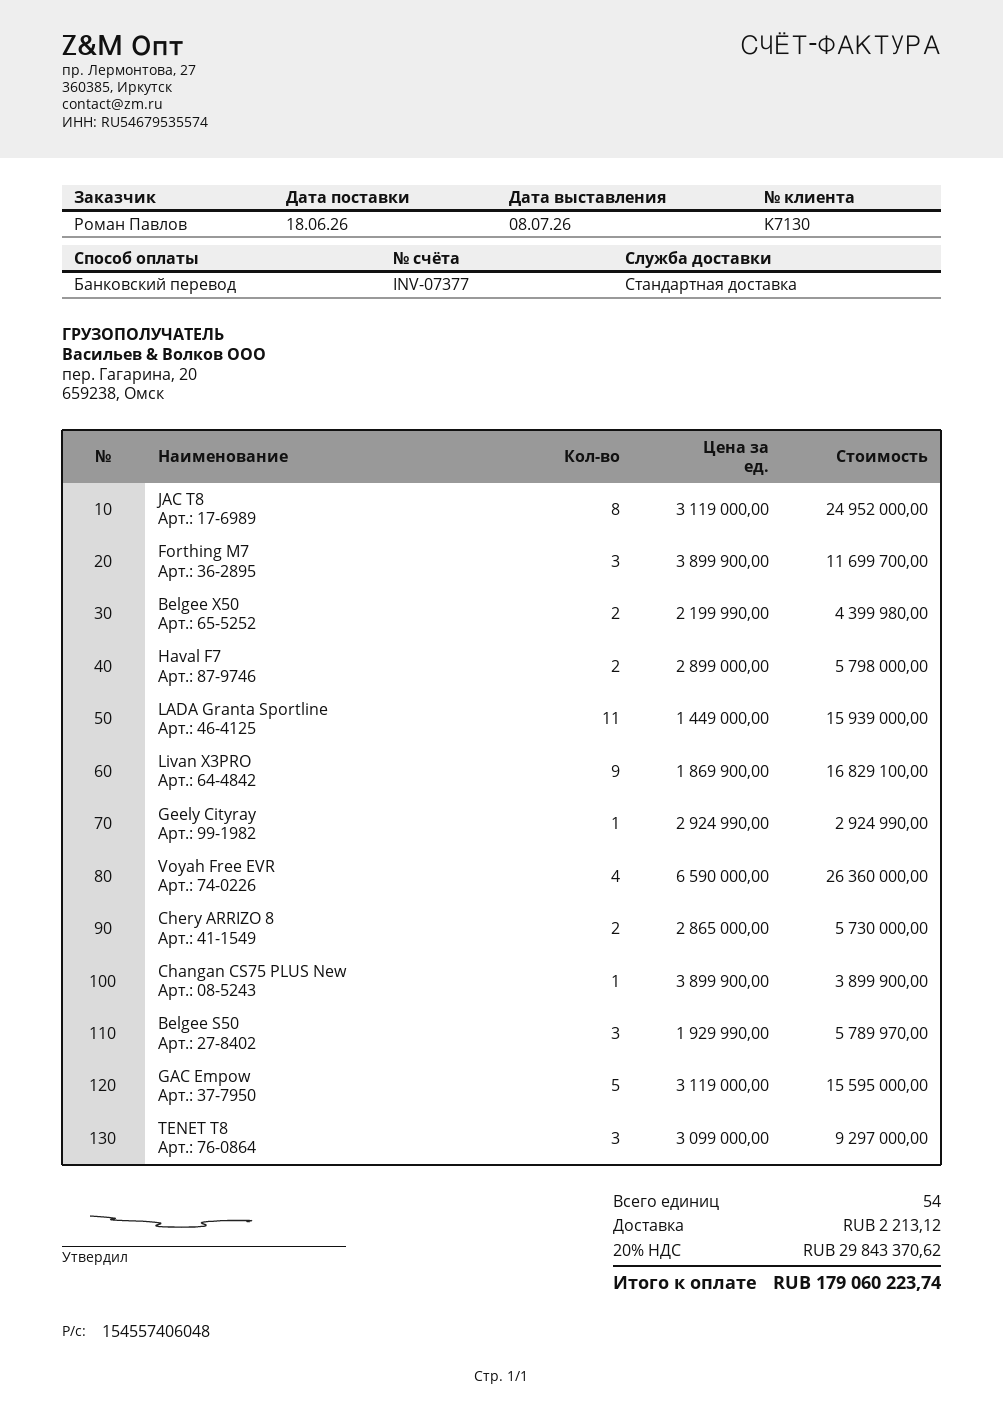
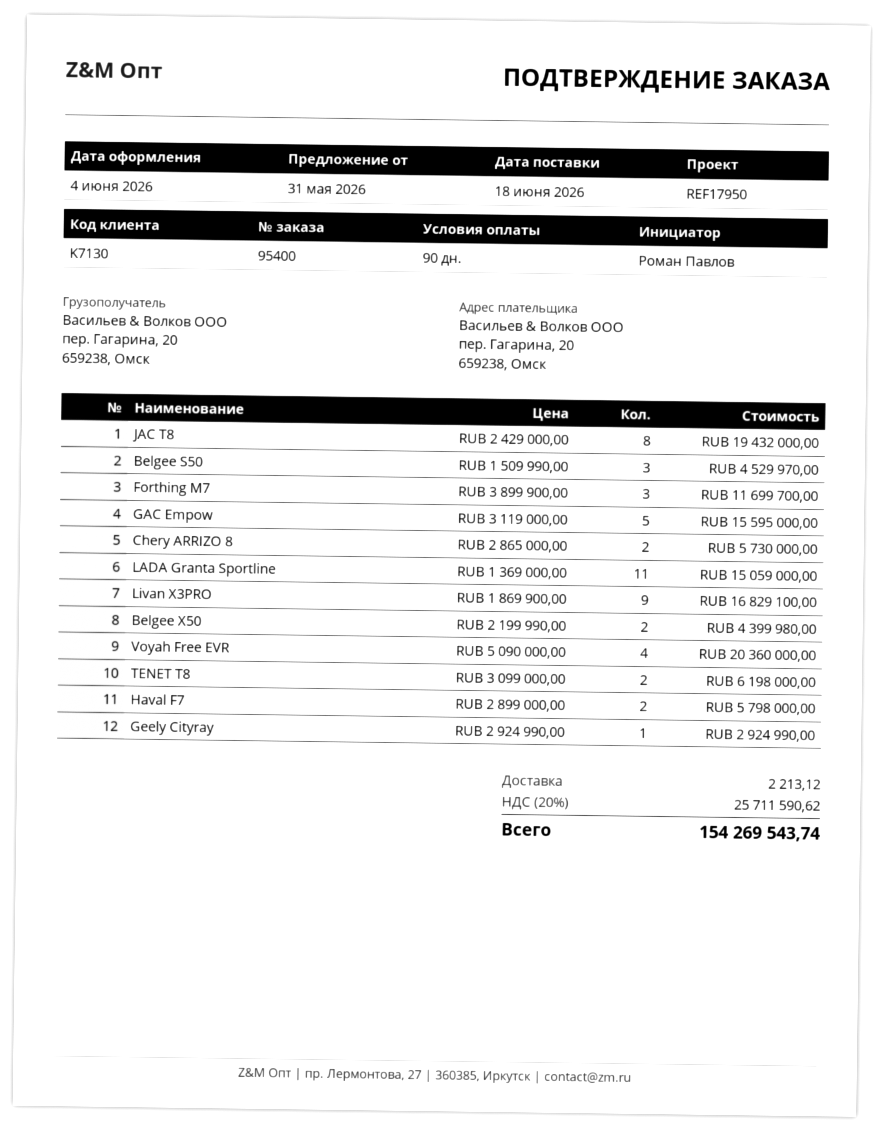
JAC T8: 8 x 3119000.00 = 24952000.00 -> 8 x 2429000.00 = 19432000.00
LADA Granta Sportline: 11 x 1449000.00 = 15939000.00 -> 11 x 1369000.00 = 15059000.00
Voyah Free EVR: 4 x 6590000.00 = 26360000.00 -> 4 x 5090000.00 = 20360000.00
Changan CS75 PLUS New: 1 x 3899900.00 = 3899900.00 -> none
Belgee S50: 3 x 1929990.00 = 5789970.00 -> 3 x 1509990.00 = 4529970.00
TENET T8: 3 x 3099000.00 = 9297000.00 -> 2 x 3099000.00 = 6198000.00
tax: 20% = 29843370.62 -> 20% = 25711590.62
total: 179060223.74 -> 154269543.74

